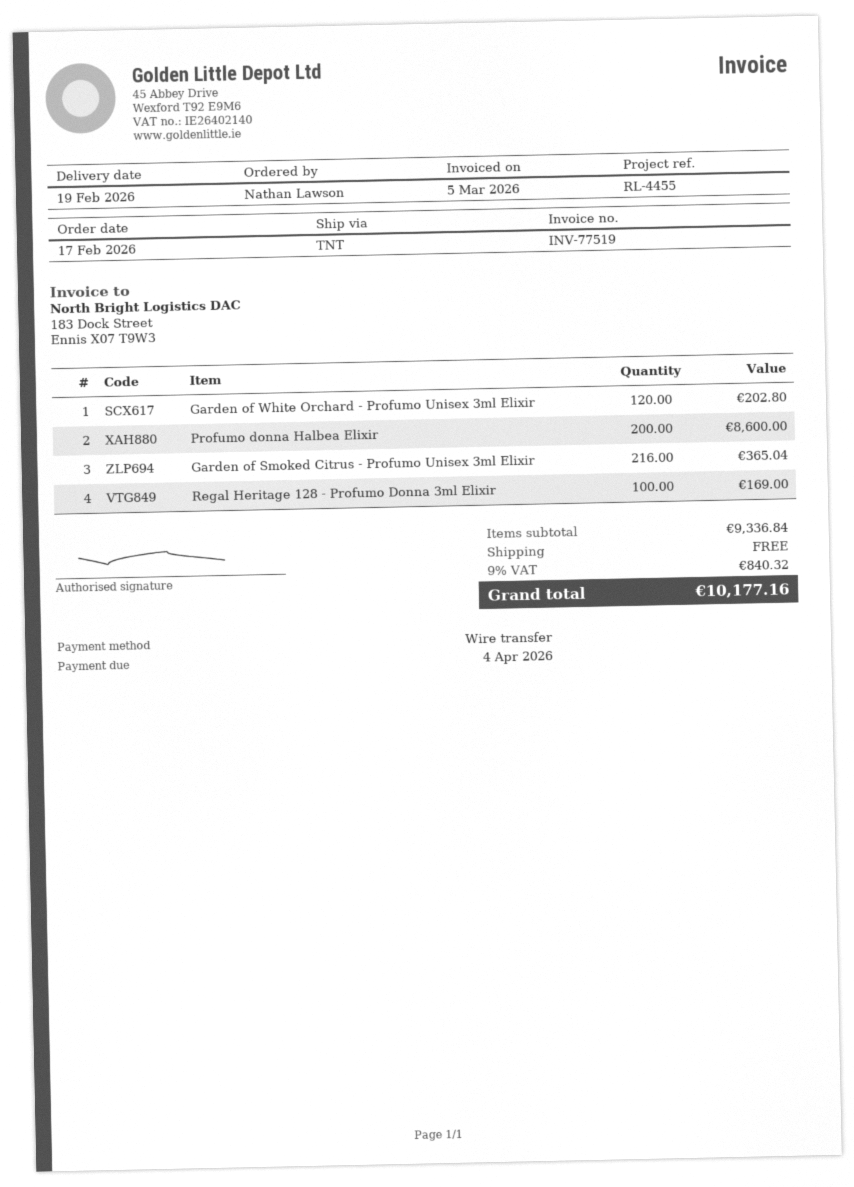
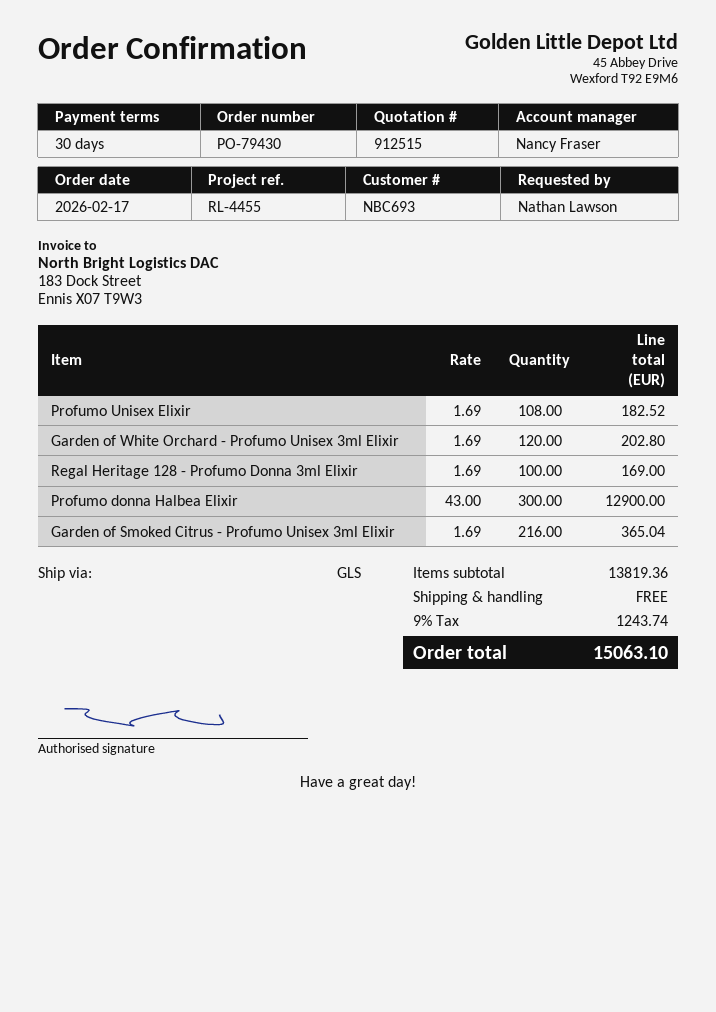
shipping method: TNT -> GLS
Profumo donna Halbea Elixir: 200 for 8600.00 -> 300 for 12900.00
Profumo Unisex Elixir: none -> 108 for 182.52
subtotal: 9336.84 -> 13819.36
tax: 9% = 840.32 -> 9% = 1243.74
total: 10177.16 -> 15063.10

